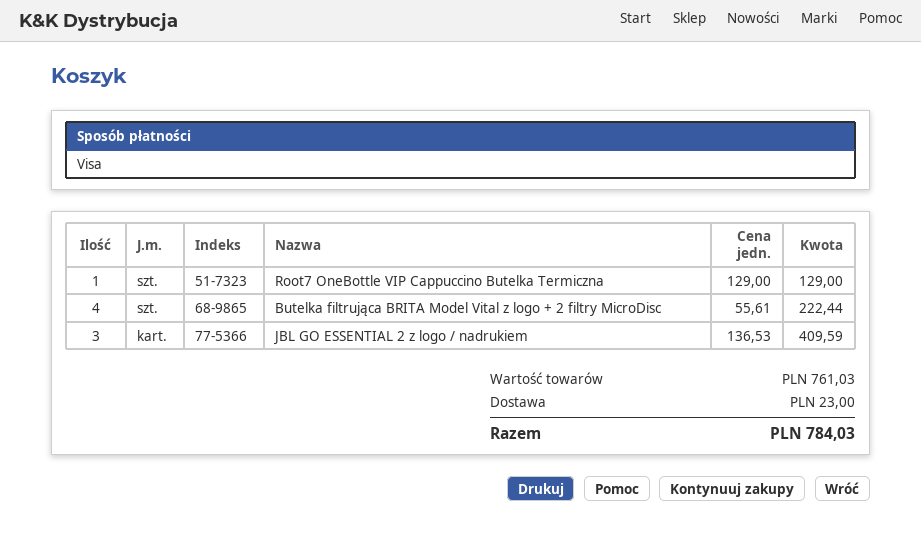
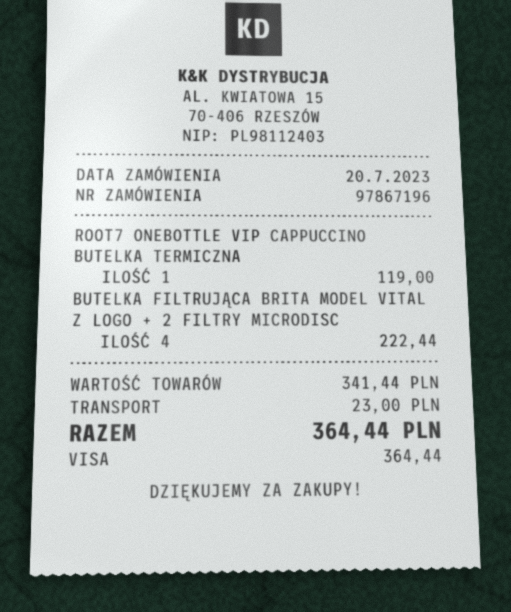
Root7 OneBottle VIP Cappuccino Butelka Termiczna: 1 for 129.00 -> 1 for 119.00
JBL GO ESSENTIAL 2 z logo / nadrukiem: 3 for 409.59 -> none
subtotal: 761.03 -> 341.44
total: 784.03 -> 364.44

